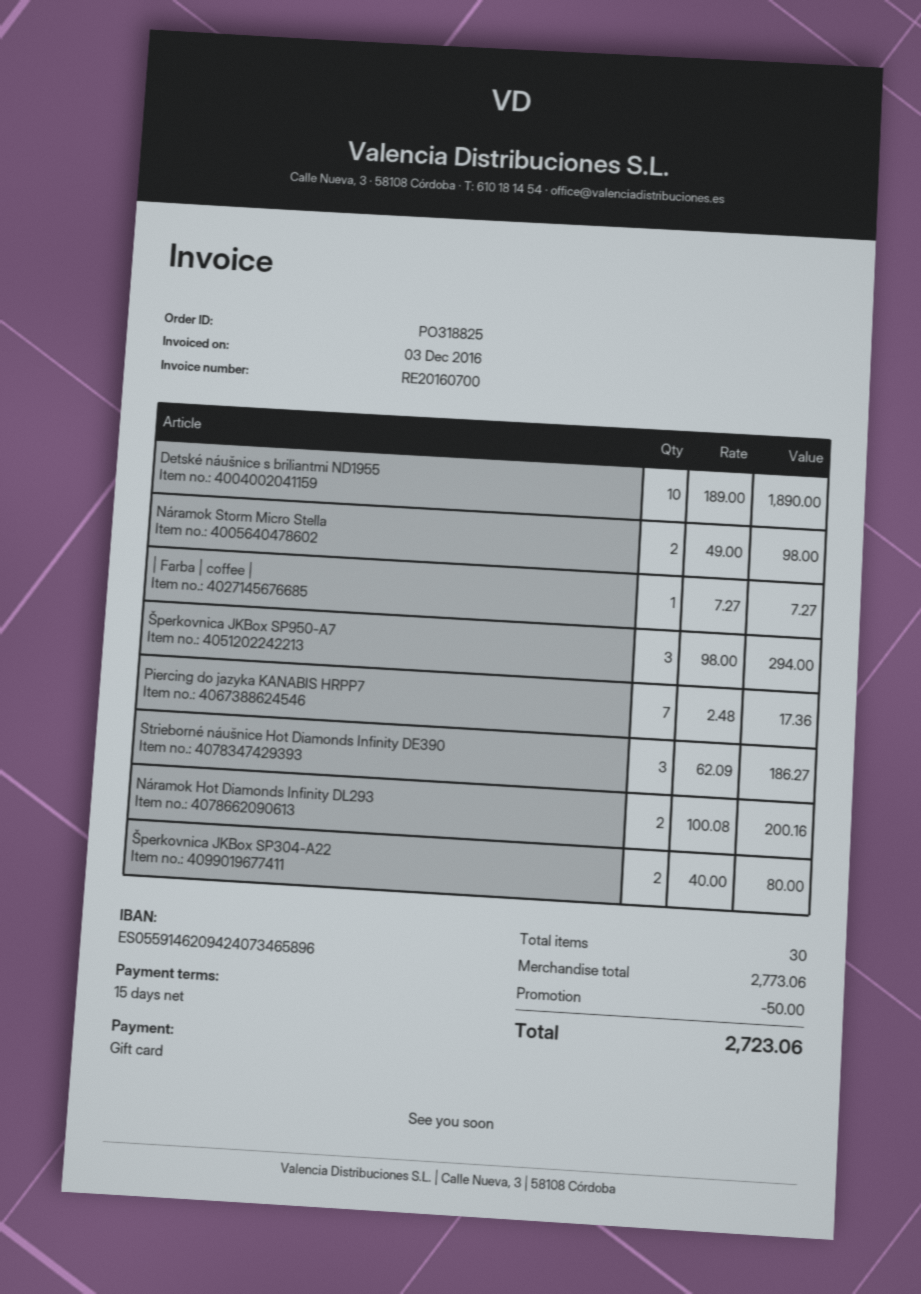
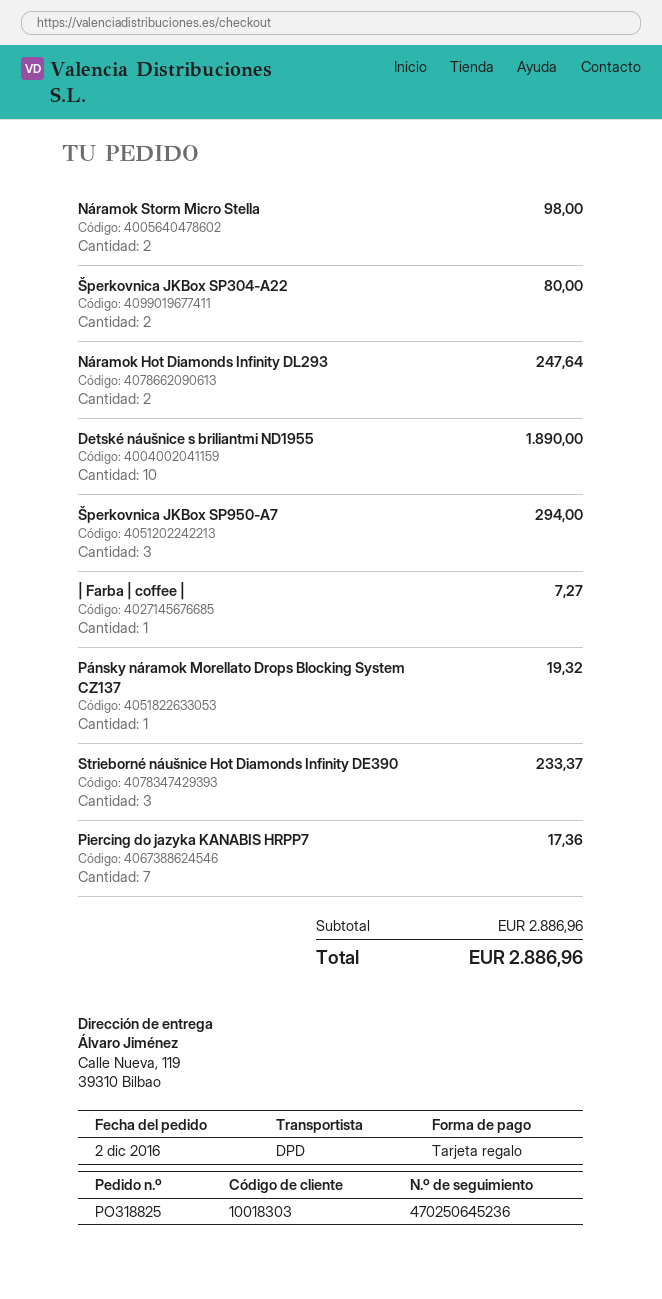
Strieborné náušnice Hot Diamonds Infinity DE390: 3 for 186.27 -> 3 for 233.37
Náramok Hot Diamonds Infinity DL293: 2 for 200.16 -> 2 for 247.64
Pánsky náramok Morellato Drops Blocking System CZ137: none -> 1 for 19.32
subtotal: 2773.06 -> 2886.96
discount: 50.00 -> none
total: 2723.06 -> 2886.96

